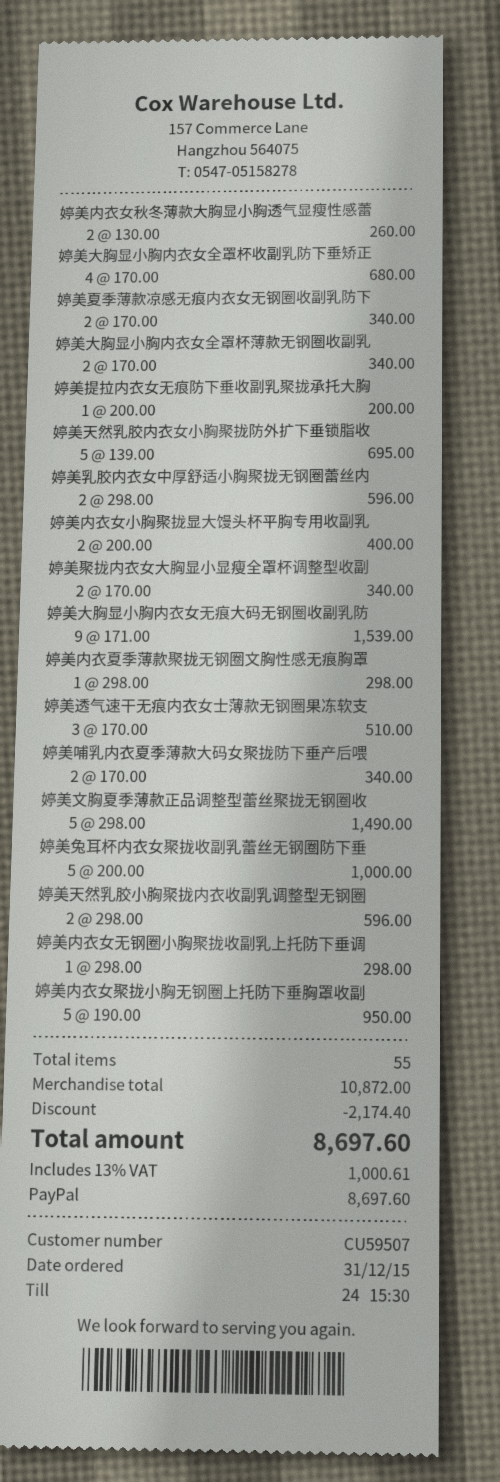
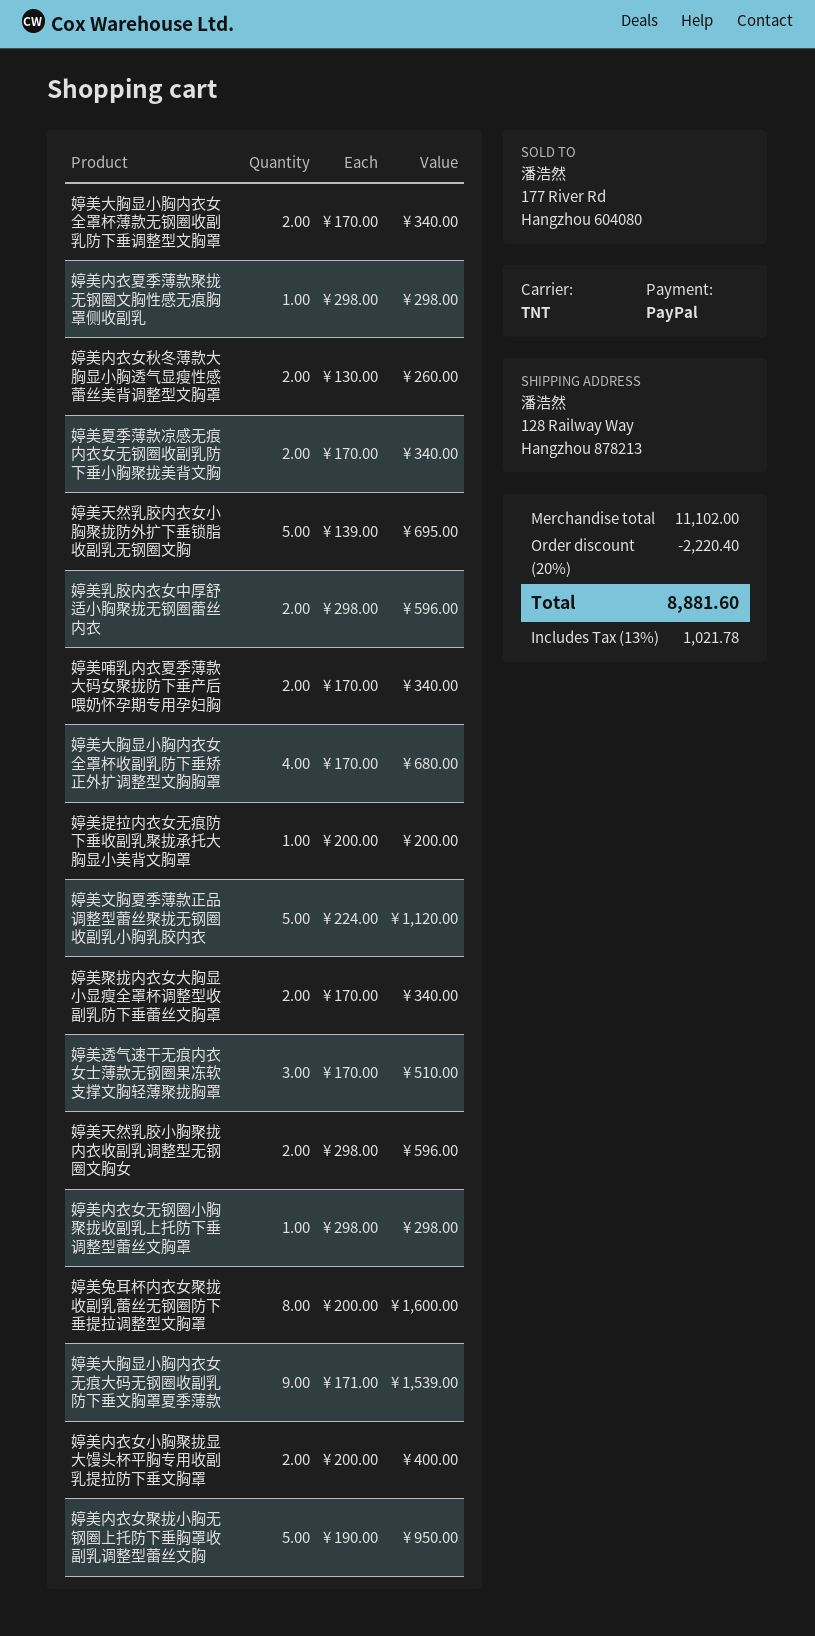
婷美文胸夏季薄款正品调整型蕾丝聚拢无钢圈收: 5 x 298.00 = 1490.00 -> 5 x 224.00 = 1120.00
婷美兔耳杯内衣女聚拢收副乳蕾丝无钢圈防下垂: 5 x 200.00 = 1000.00 -> 8 x 200.00 = 1600.00
subtotal: 10872.00 -> 11102.00
discount: 2174.40 -> 2220.40
tax: 13% = 1000.61 -> 13% = 1021.78
total: 8697.60 -> 8881.60

